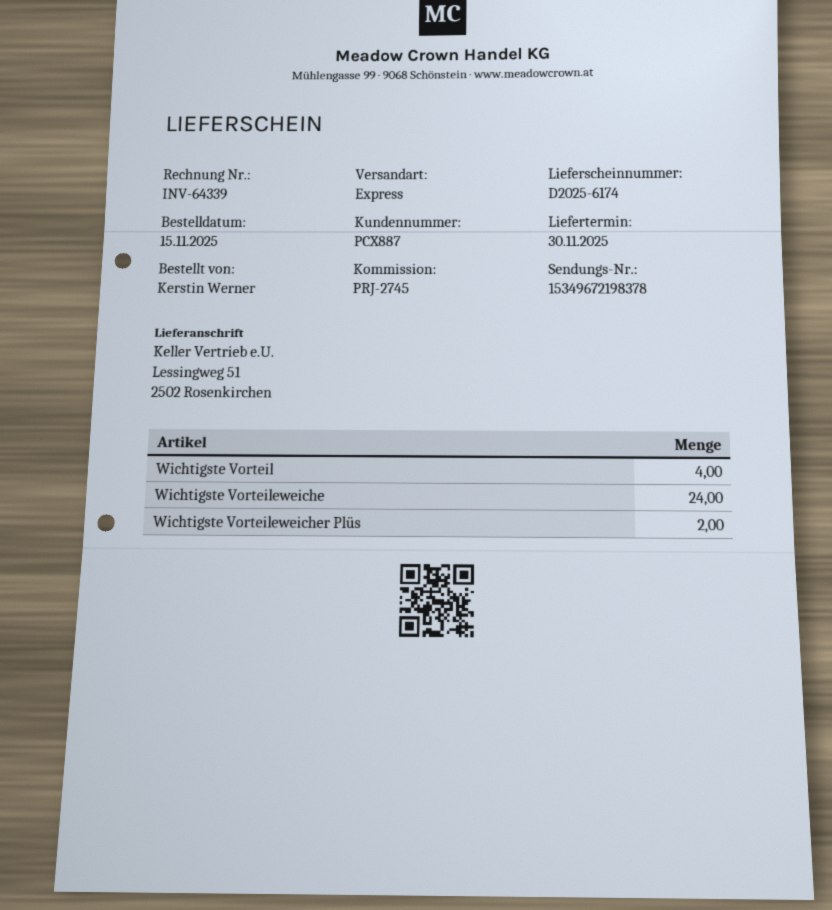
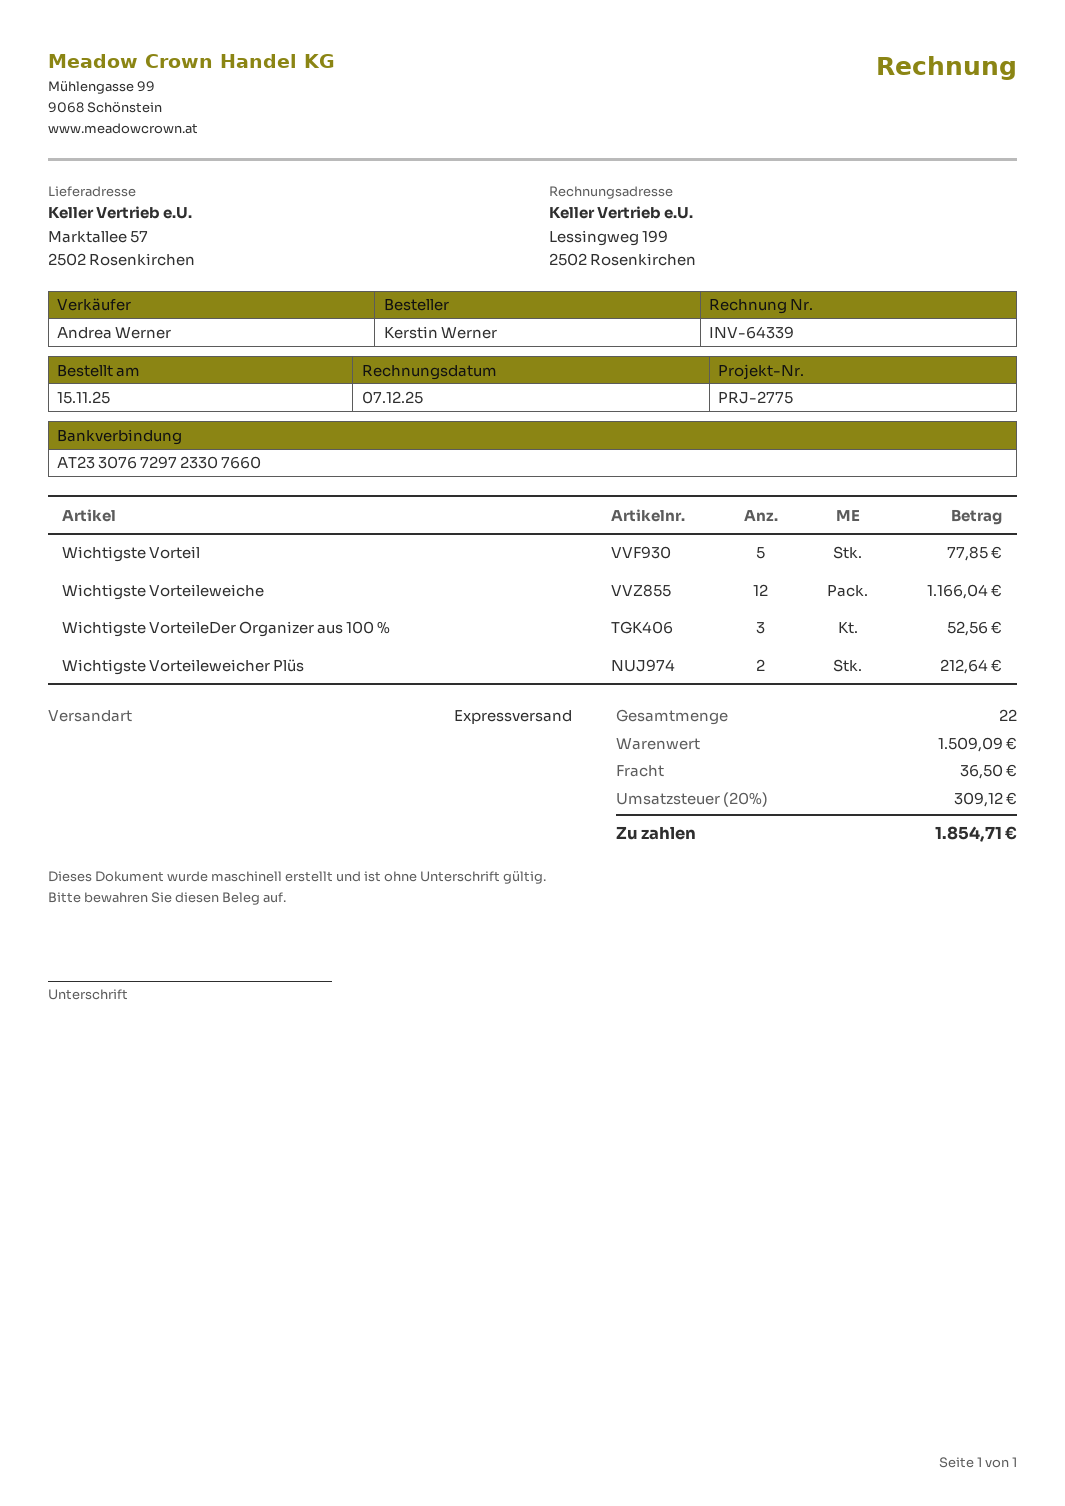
reference: PRJ-2745 -> PRJ-2775
ship to: Lessingweg 51, 2502 Rosenkirchen -> Marktallee 57, 2502 Rosenkirchen
Wichtigste Vorteil: 4 -> 5
Wichtigste Vorteileweiche: 24 -> 12
Wichtigste VorteileDer Organizer aus 100 %: none -> 3

